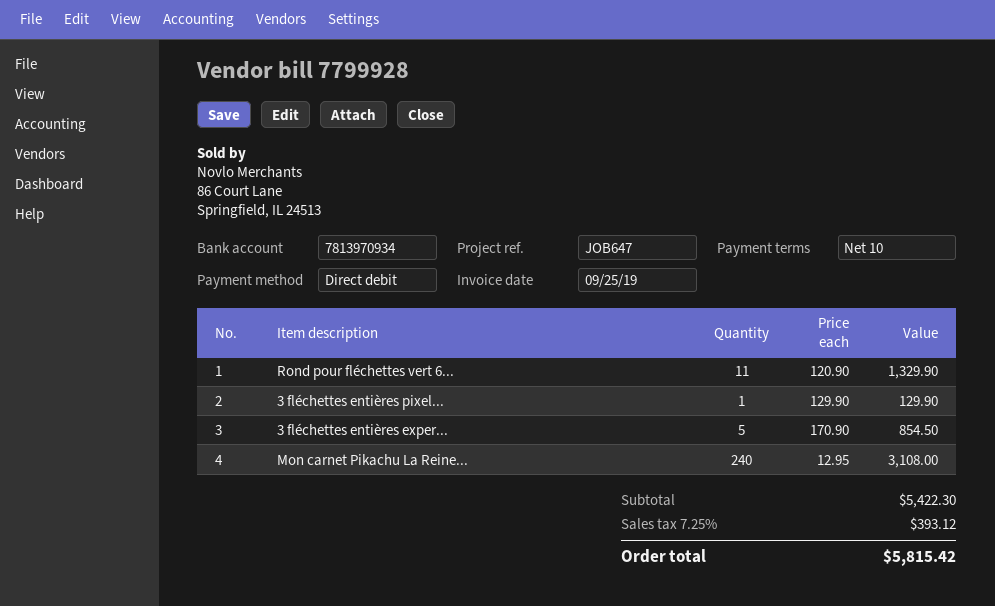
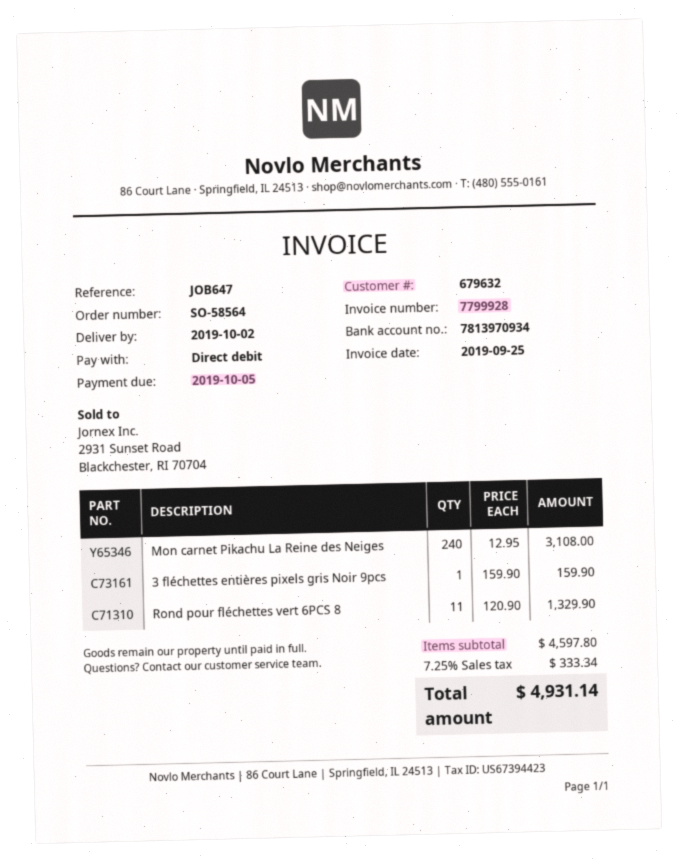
3 fléchettes entières pixel...: 1 x 129.90 = 129.90 -> 1 x 159.90 = 159.90
3 fléchettes entières exper...: 5 x 170.90 = 854.50 -> none
subtotal: 5422.30 -> 4597.80
tax: 7.25% = 393.12 -> 7.25% = 333.34
total: 5815.42 -> 4931.14

